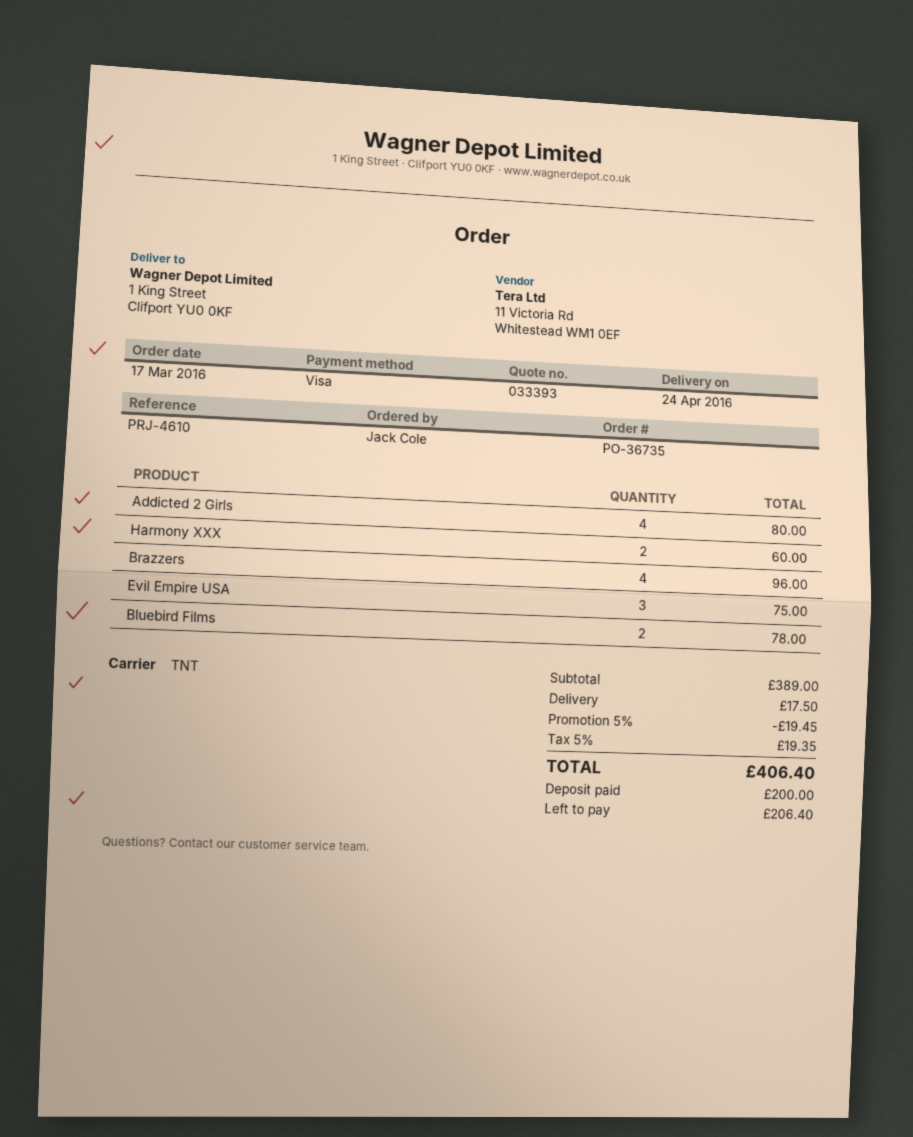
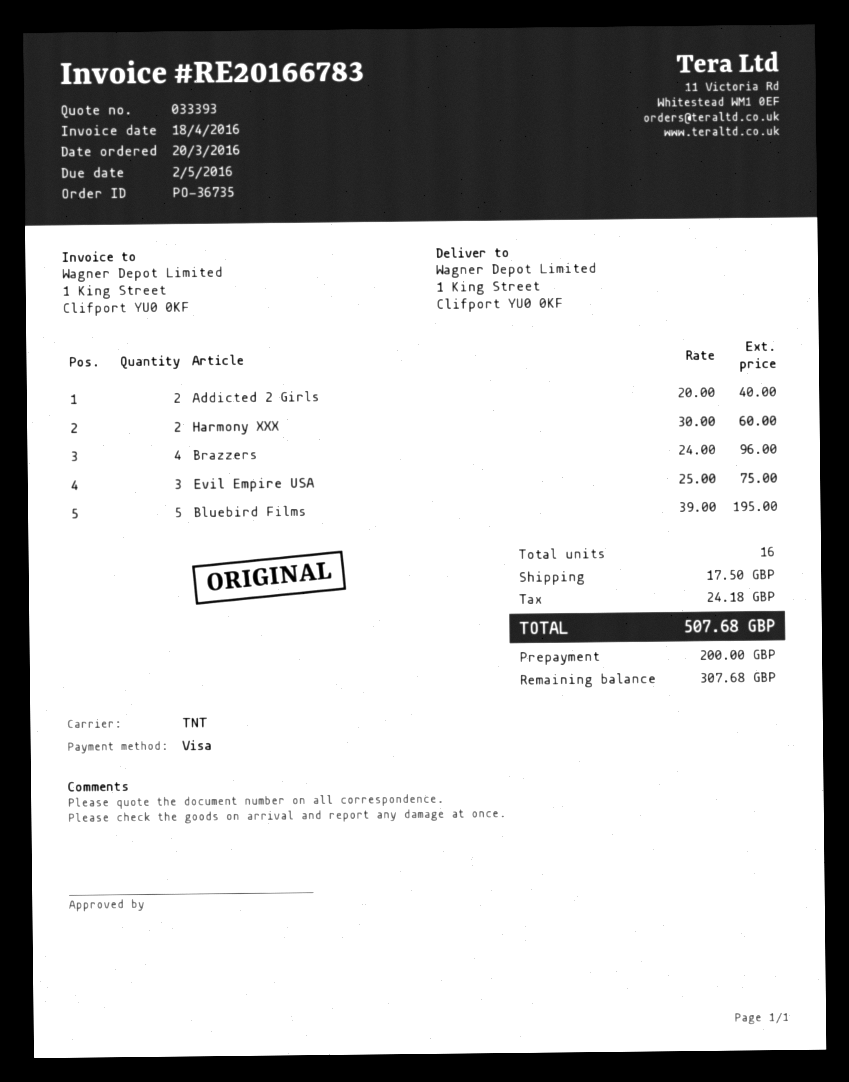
order date: 2016-03-17 -> 2016-03-20
Addicted 2 Girls: 4 for 80.00 -> 2 for 40.00
Bluebird Films: 2 for 78.00 -> 5 for 195.00
discount: 5% = 19.45 -> none
tax: 19.35 -> 24.18
total: 406.40 -> 507.68
balance: 206.40 -> 307.68

